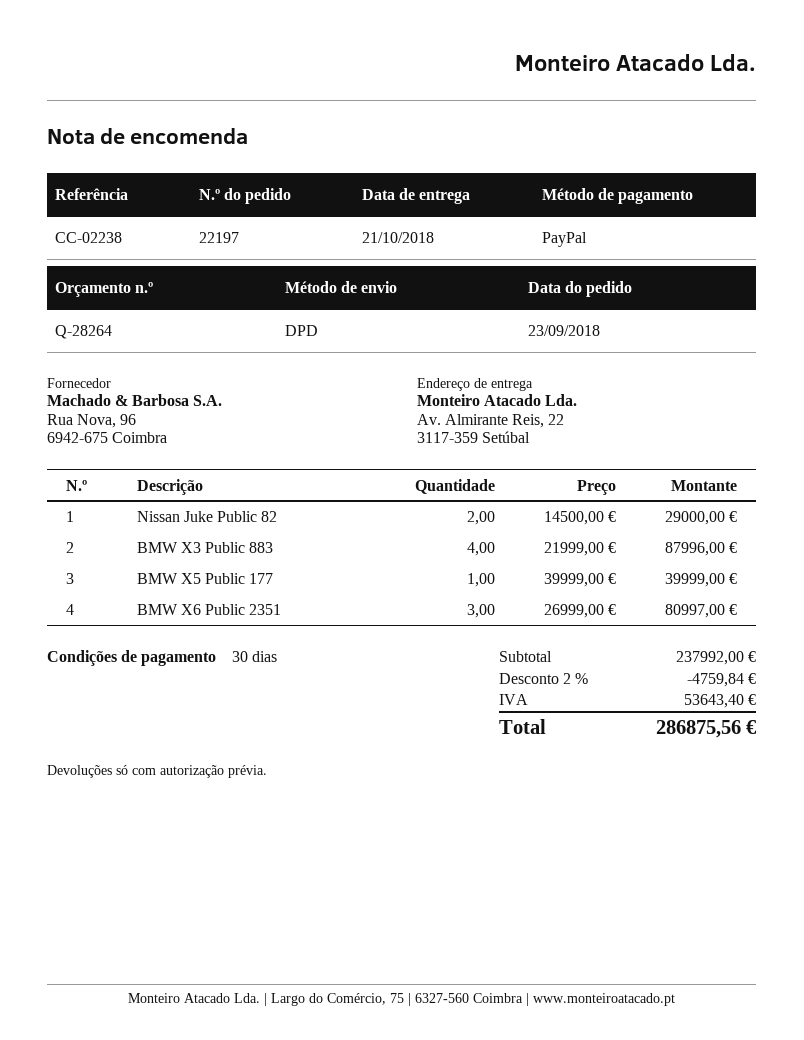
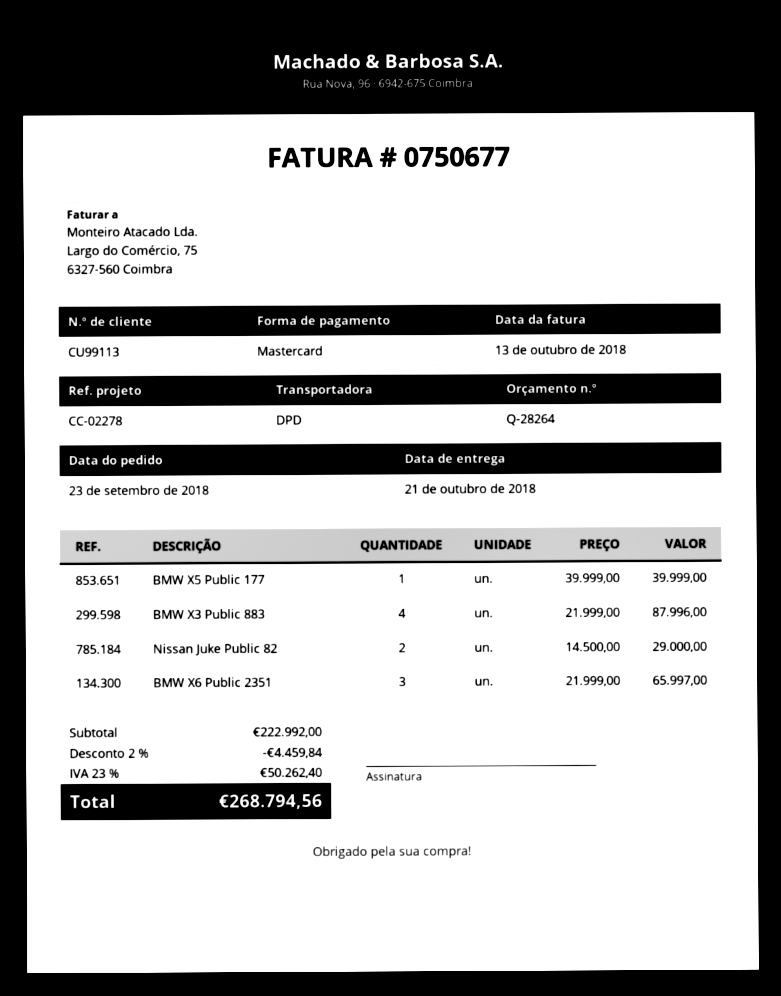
reference: CC-02238 -> CC-02278
payment method: PayPal -> Mastercard
BMW X6 Public 2351: 3 x 26999.00 = 80997.00 -> 3 x 21999.00 = 65997.00
subtotal: 237992.00 -> 222992.00
discount: 2% = 4759.84 -> 2% = 4459.84
tax: 53643.40 -> 50262.40
total: 286875.56 -> 268794.56

